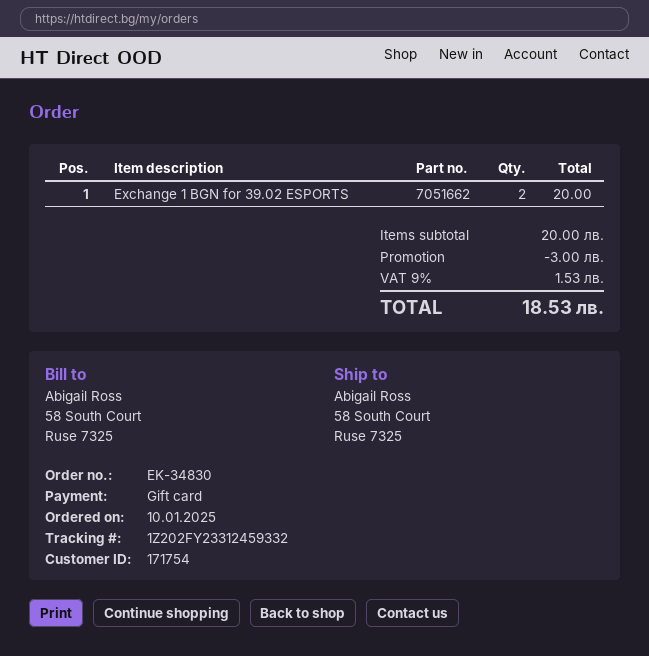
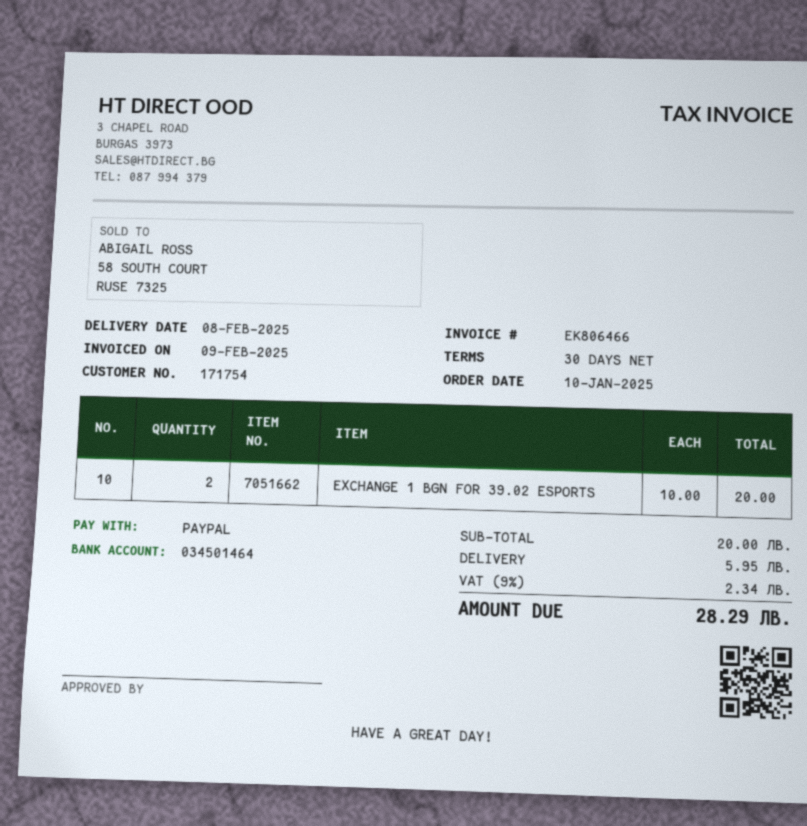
payment method: gift card -> PayPal
discount: 3.00 -> none
shipping: none -> 5.95
tax: 9% = 1.53 -> 9% = 2.34
total: 18.53 -> 28.29

